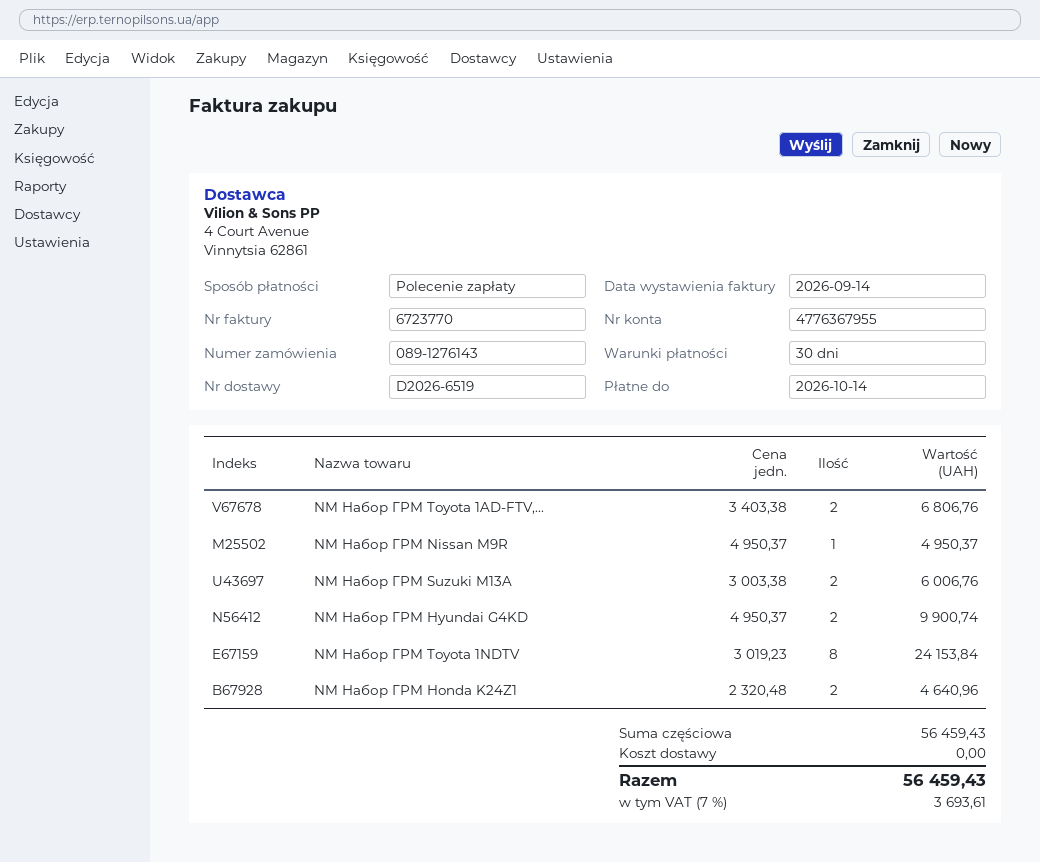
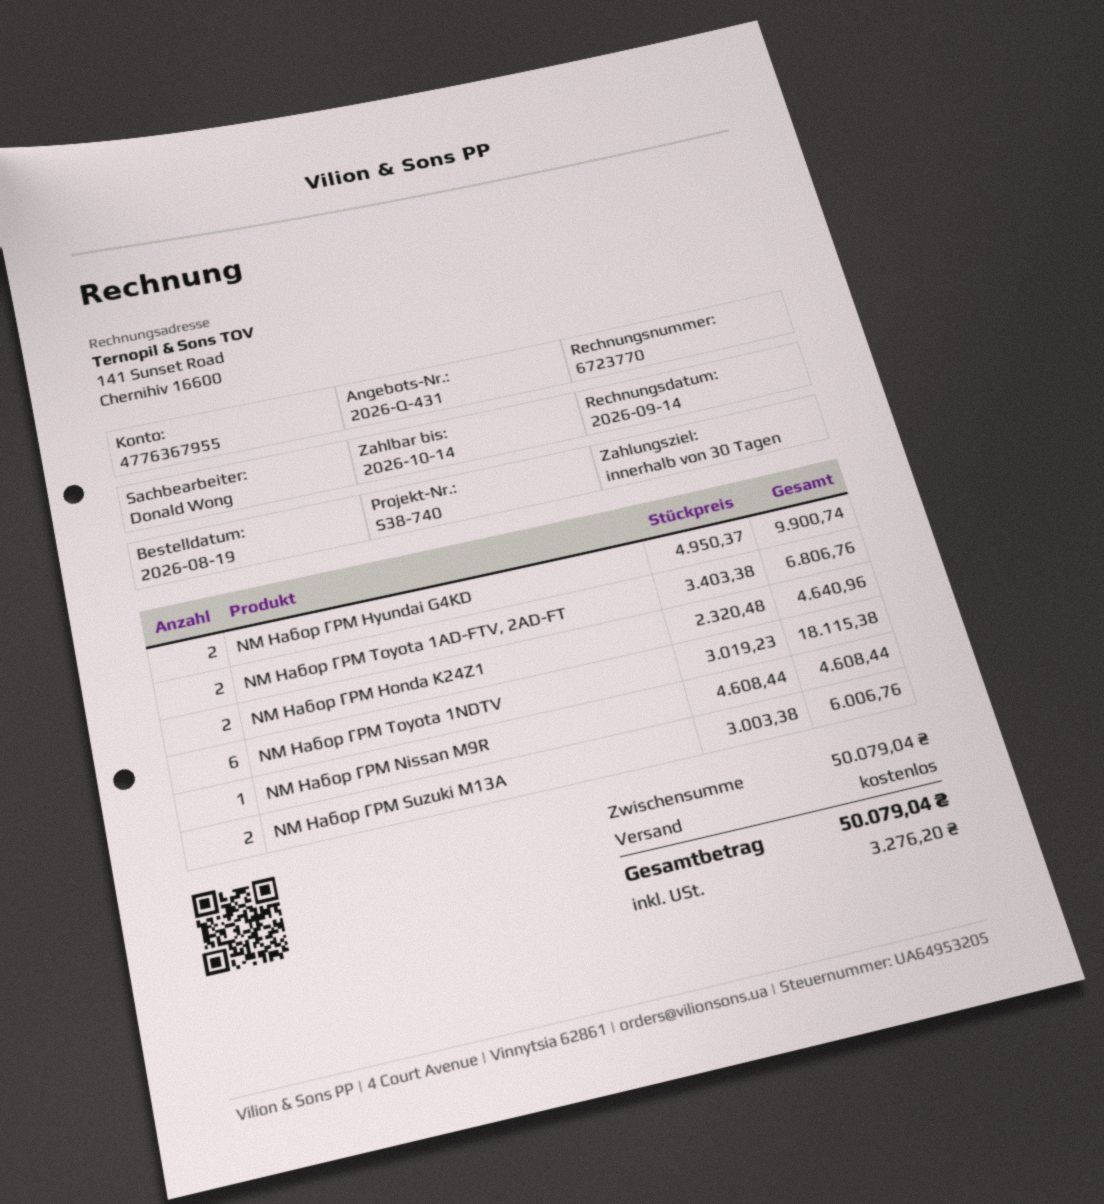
NM Набор ГРМ Nissan M9R: 1 x 4950.37 = 4950.37 -> 1 x 4608.44 = 4608.44
NM Набор ГРМ Toyota 1NDTV: 8 x 3019.23 = 24153.84 -> 6 x 3019.23 = 18115.38
subtotal: 56459.43 -> 50079.04
tax: 3693.61 -> 3276.20
total: 56459.43 -> 50079.04

